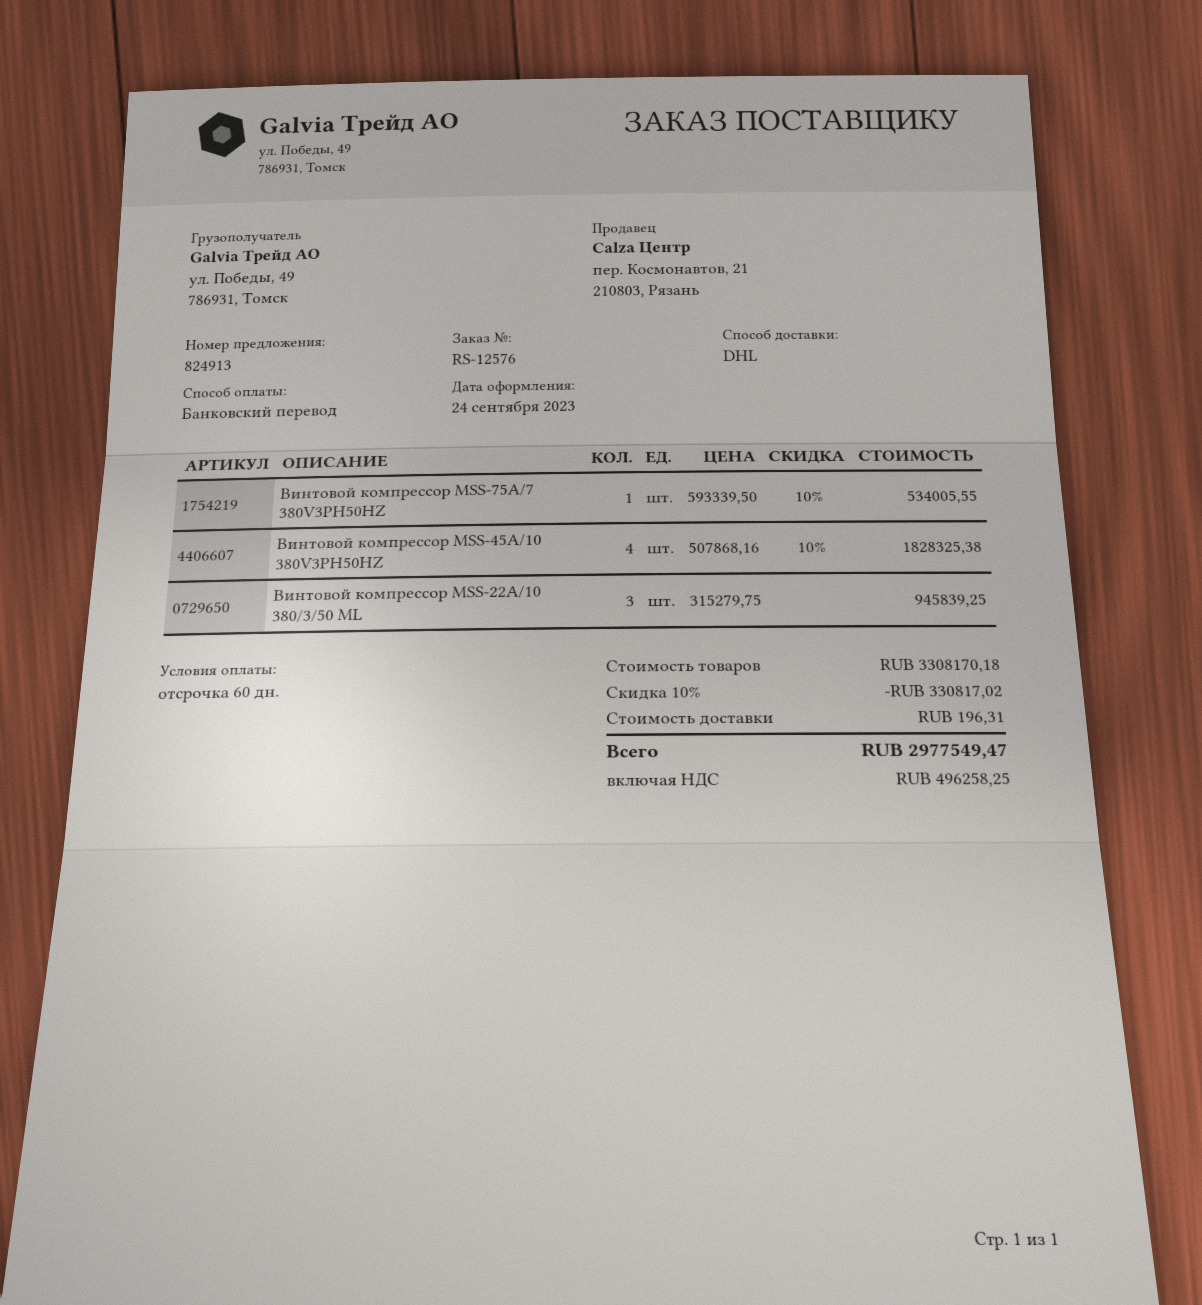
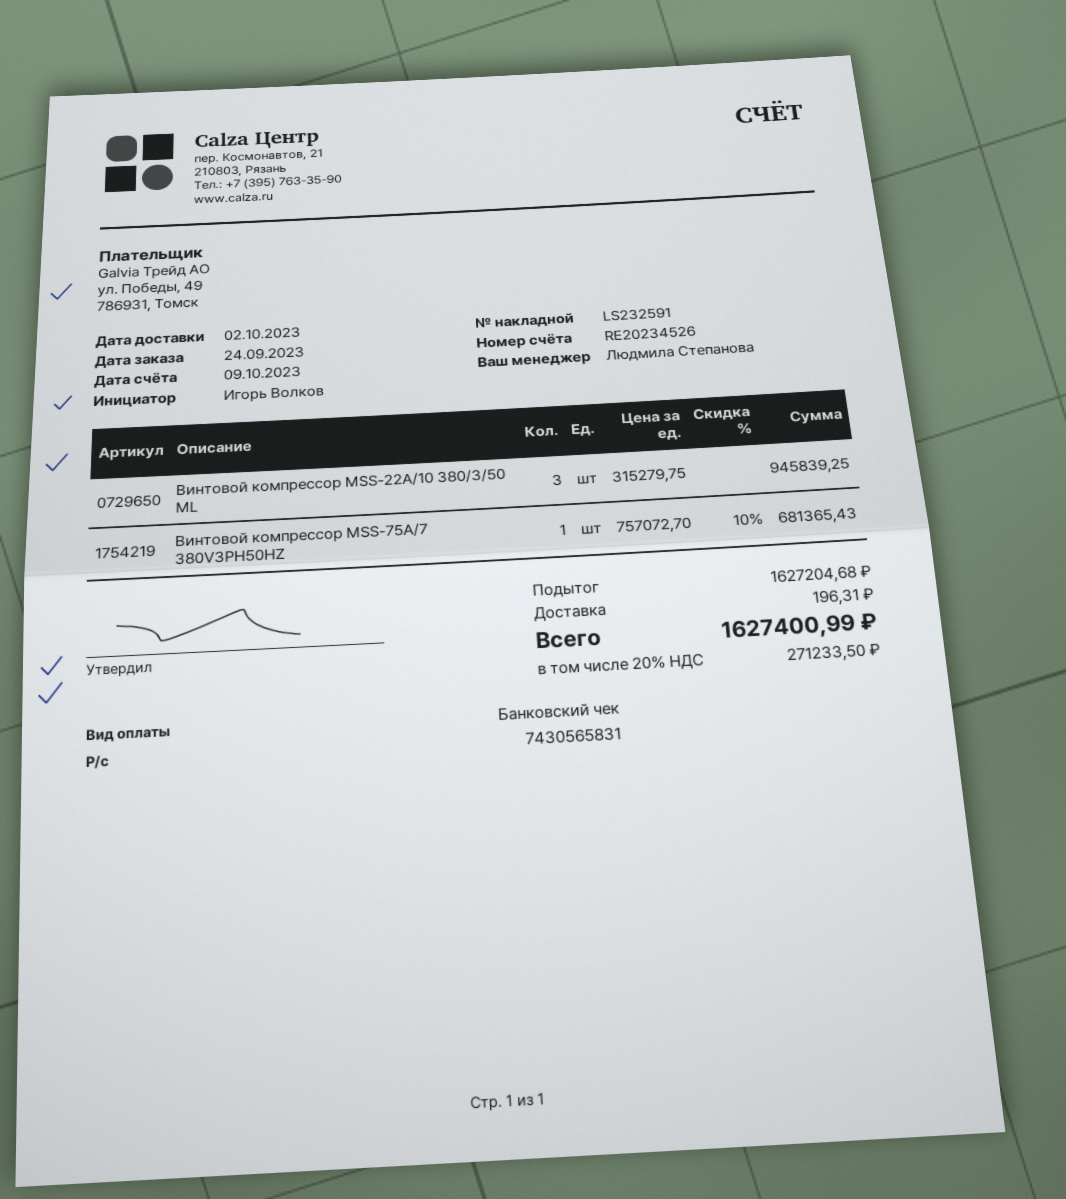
payment method: bank transfer -> cheque
Винтовой компрессор MSS-75A/7 380V3PH50HZ: 1 x 593339.50 - 10% = 534005.55 -> 1 x 757072.70 - 10% = 681365.43
Винтовой компрессор MSS-45A/10 380V3PH50HZ: 4 x 507868.16 - 10% = 1828325.38 -> none
subtotal: 3308170.18 -> 1627204.68
discount: 10% = 330817.02 -> none
tax: 496258.25 -> 271233.50
total: 2977549.47 -> 1627400.99

